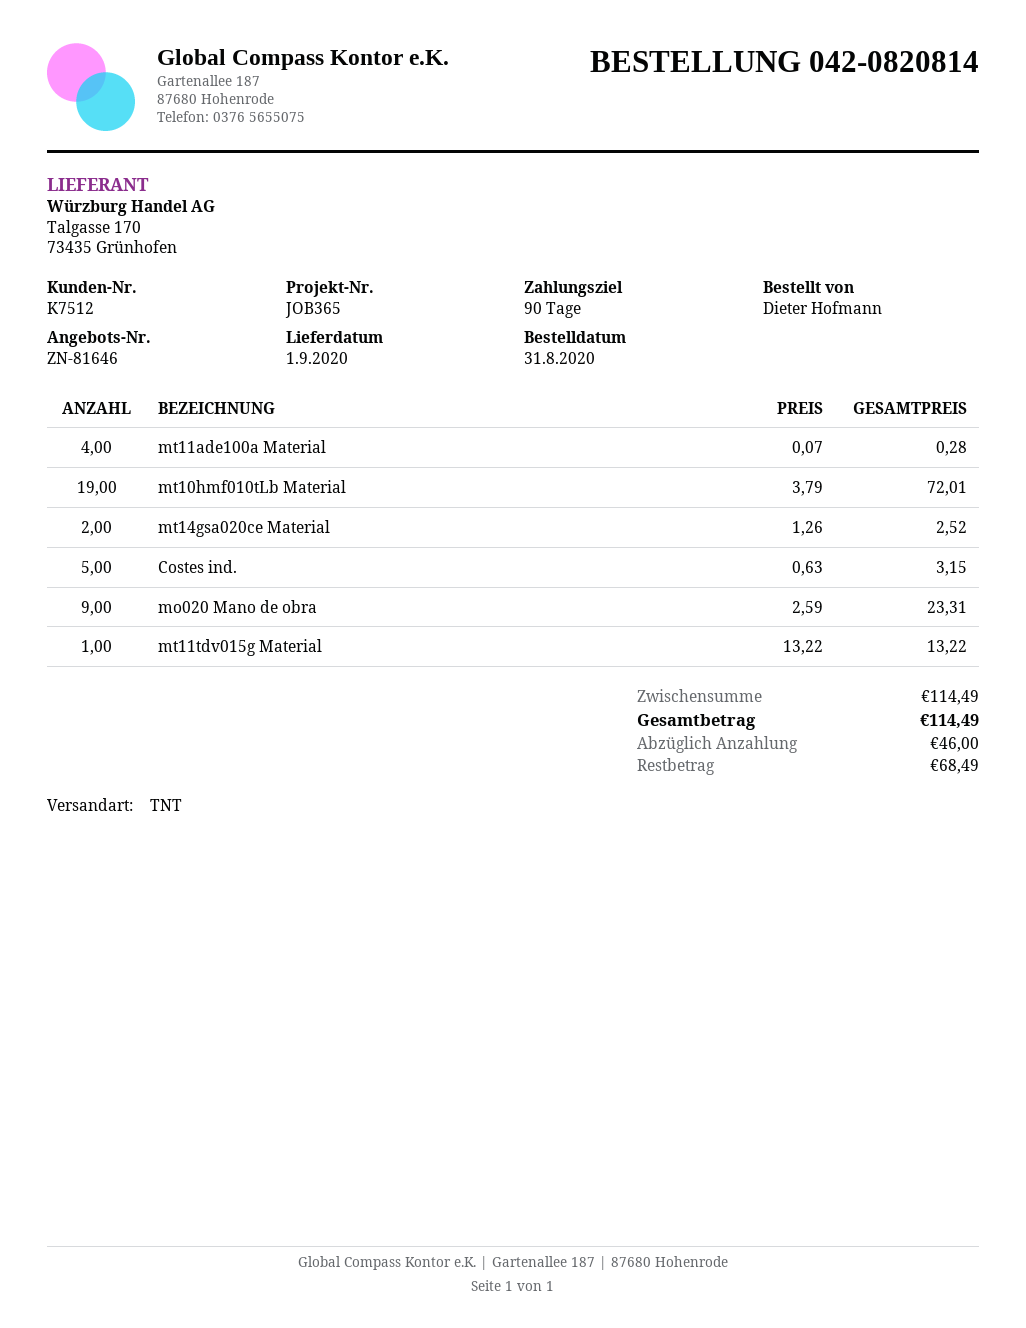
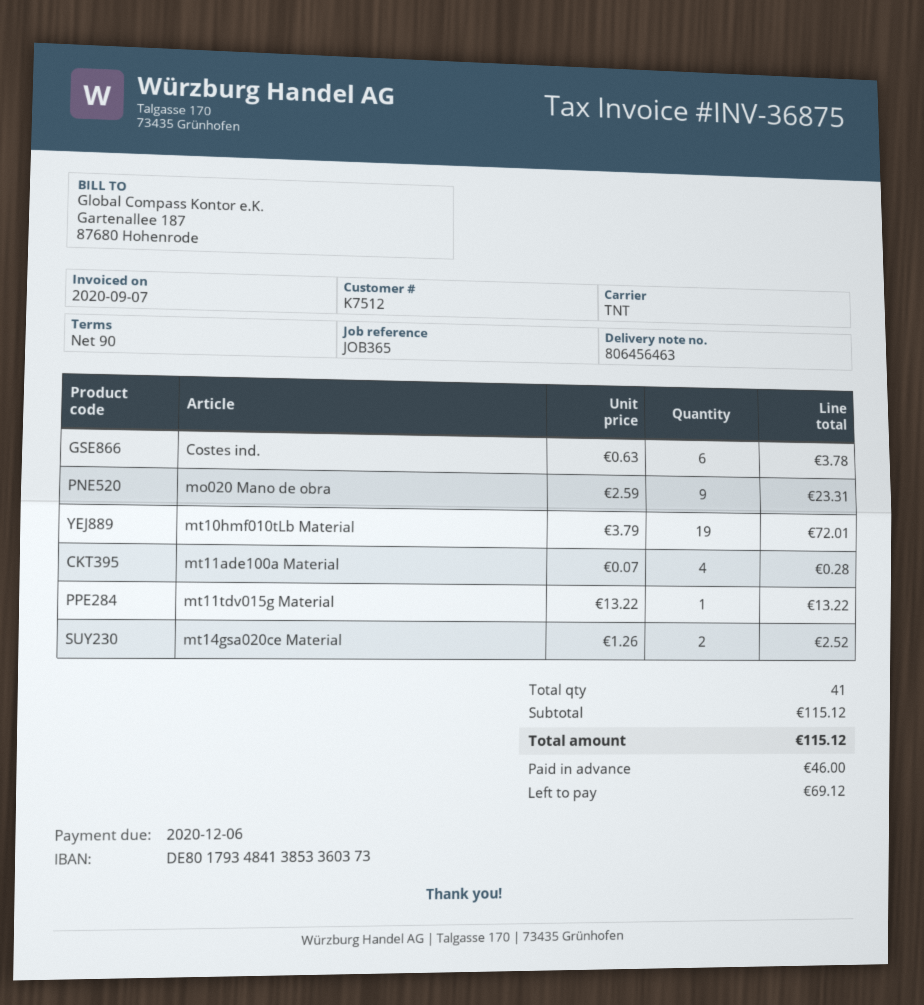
Costes ind.: 5 x 0.63 = 3.15 -> 6 x 0.63 = 3.78
subtotal: 114.49 -> 115.12
total: 114.49 -> 115.12
balance: 68.49 -> 69.12

